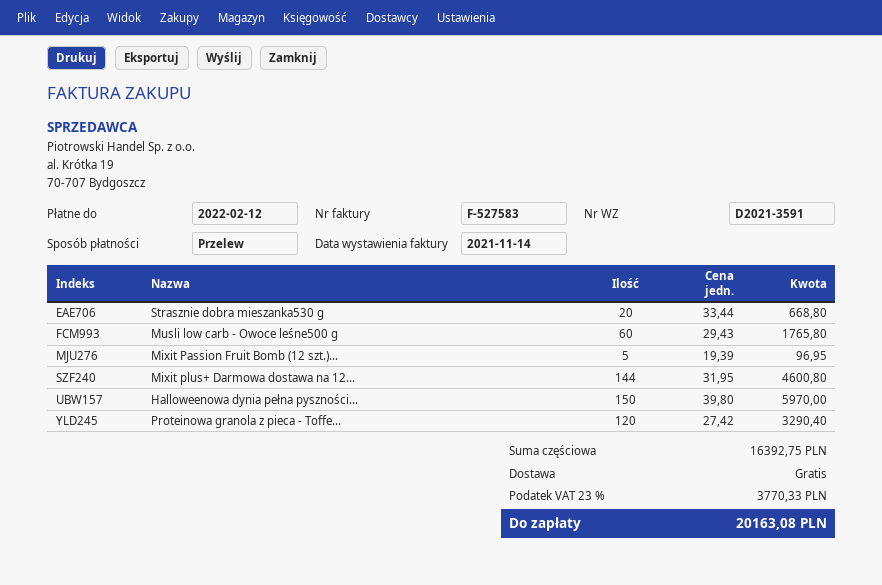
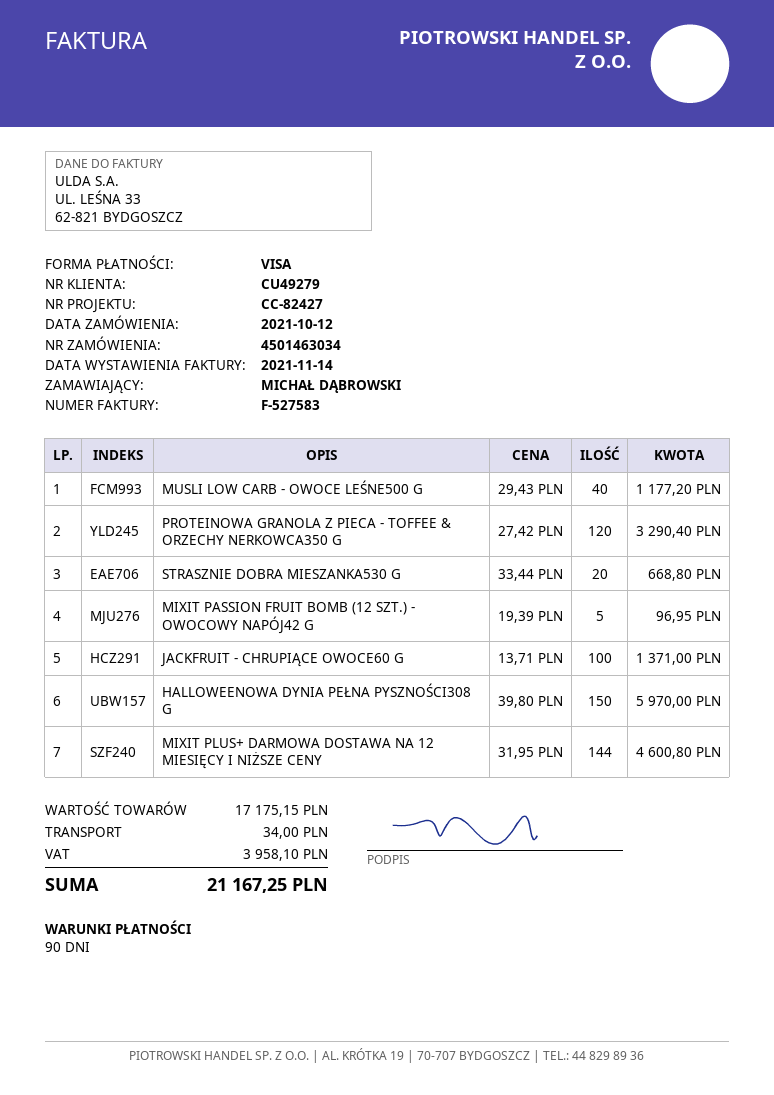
payment method: bank transfer -> Visa
Musli low carb - Owoce leśne500 g: 60 x 29.43 = 1765.80 -> 40 x 29.43 = 1177.20
JACKFRUIT - CHRUPIĄCE OWOCE60 G: none -> 100 x 13.71 = 1371.00
subtotal: 16392.75 -> 17175.15
shipping: 0.00 -> 34.00
tax: 3770.33 -> 3958.10
total: 20163.08 -> 21167.25

